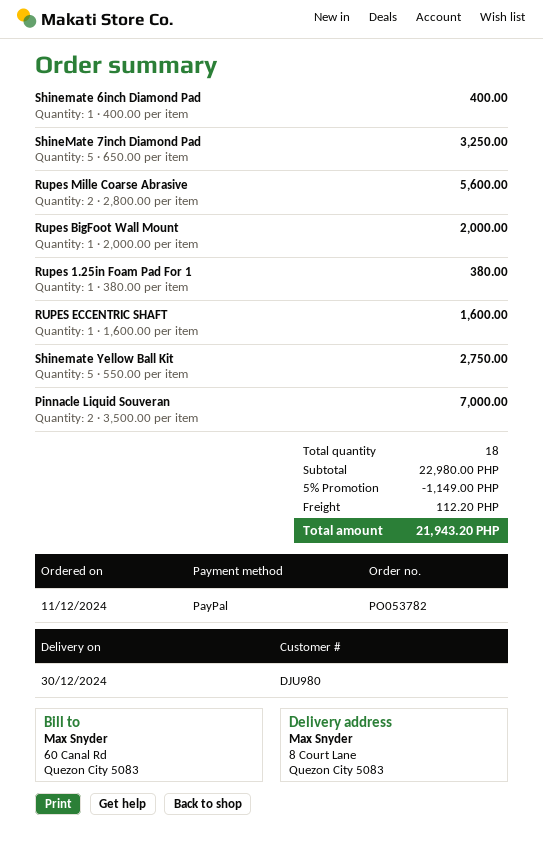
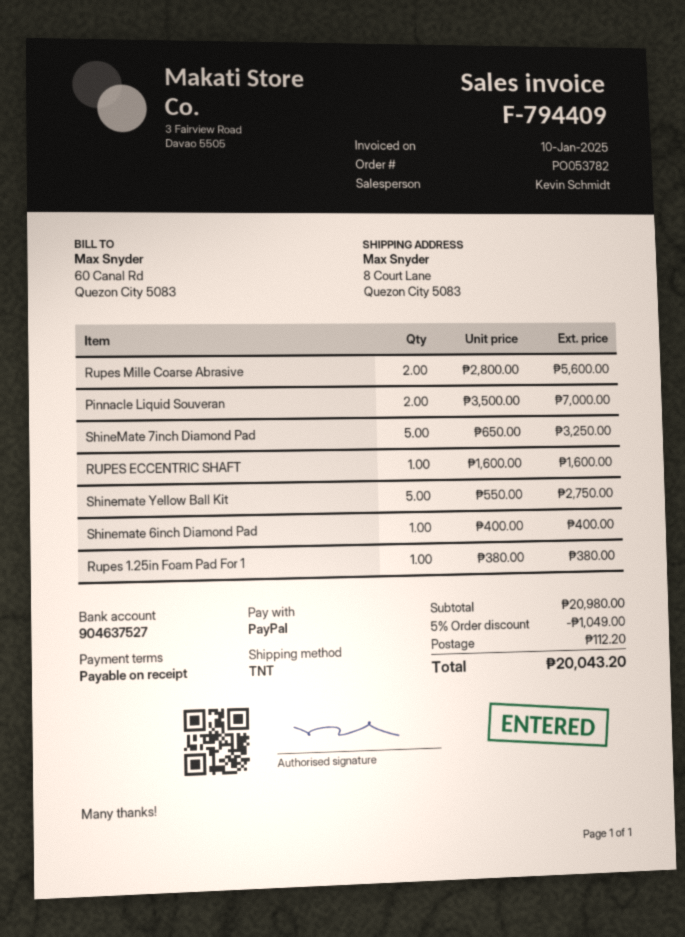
Rupes BigFoot Wall Mount: 1 x 2000.00 = 2000.00 -> none
subtotal: 22980.00 -> 20980.00
discount: 5% = 1149.00 -> 5% = 1049.00
total: 21943.20 -> 20043.20

